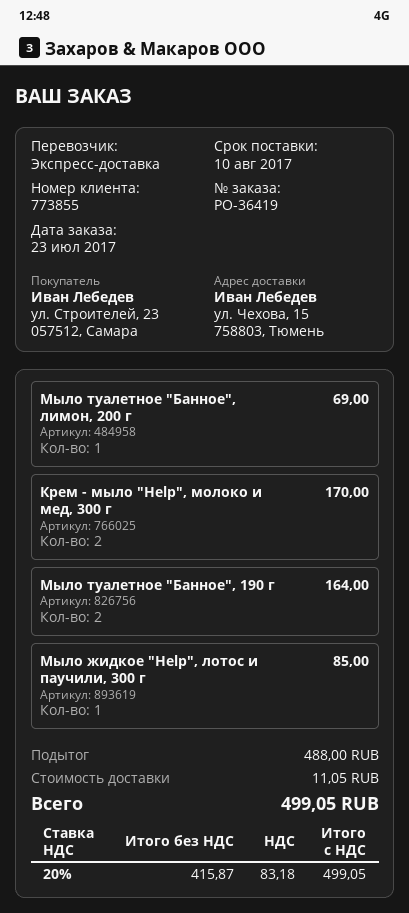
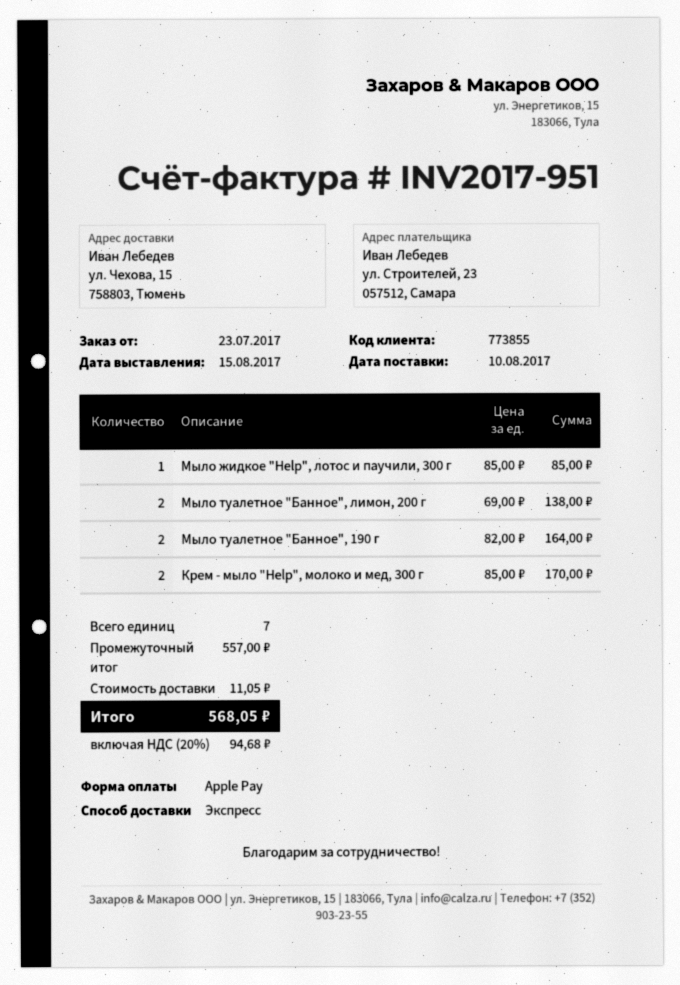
Мыло туалетное "Банное", лимон, 200 г: 1 for 69.00 -> 2 for 138.00
subtotal: 488.00 -> 557.00
tax: 20% = 83.18 -> 20% = 94.68
total: 499.05 -> 568.05

